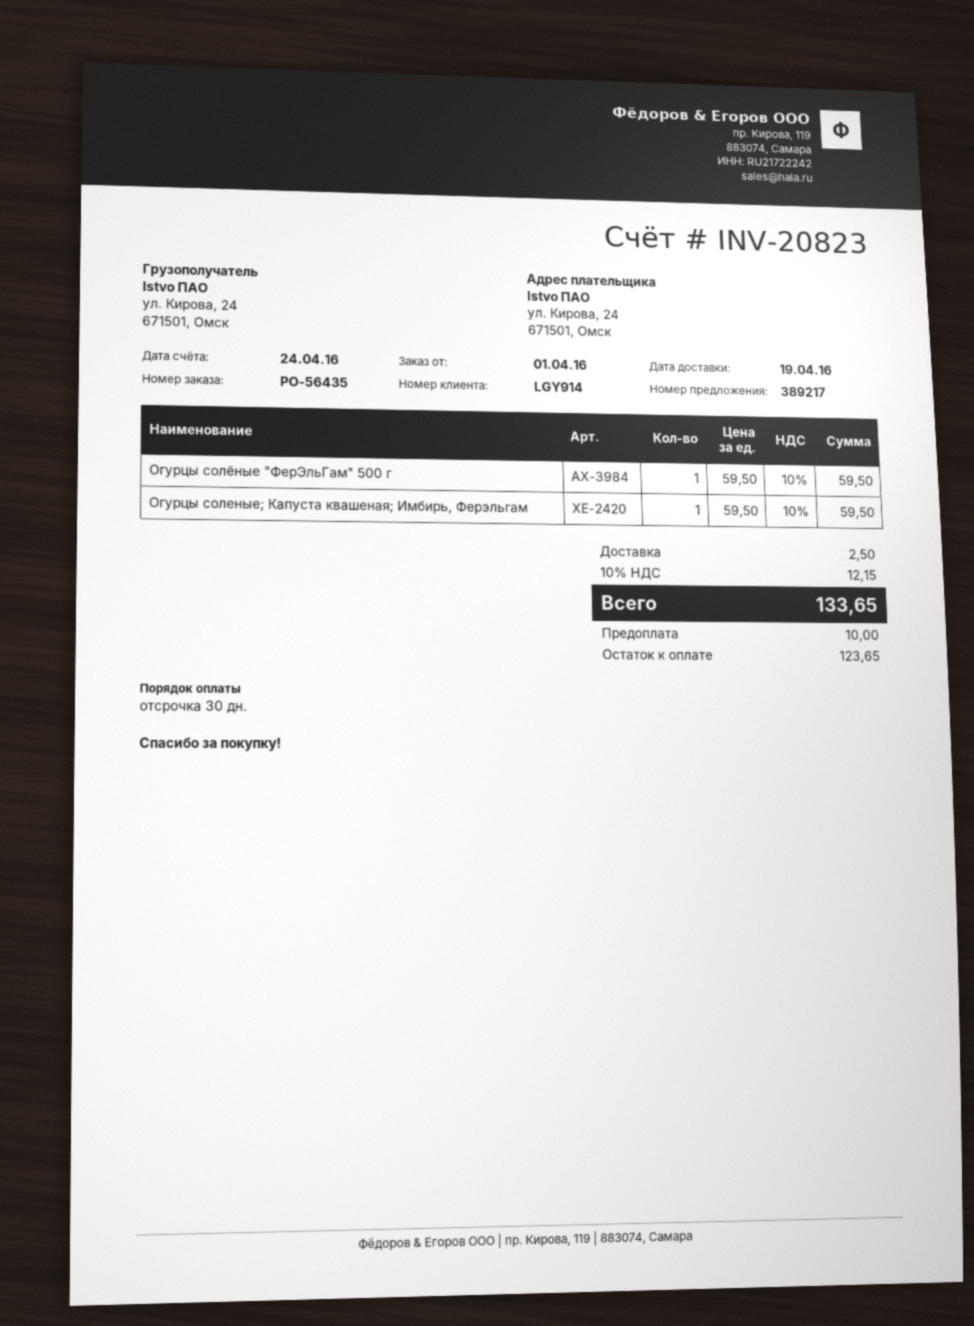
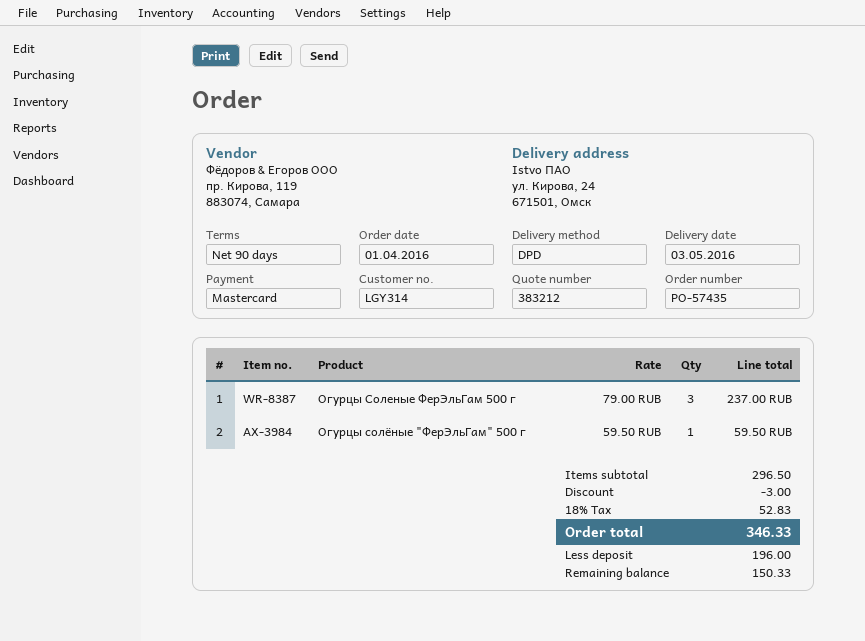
quote number: 389217 -> 383212
order number: PO-56435 -> PO-57435
delivery date: 2016-04-19 -> 2016-05-03
payment terms: 30 days -> 90 days
customer number: LGY914 -> LGY314
Огурцы соленые; Капуста квашеная; Имбирь, Ферэльгам: 1 x 59.50 = 59.50 -> none
Огурцы Соленые ФерЭльГам 500 г: none -> 3 x 79.00 = 237.00
discount: none -> 3.00
shipping: 2.50 -> none
tax: 10% = 12.15 -> 18% = 52.83
total: 133.65 -> 346.33
deposit: 10.00 -> 196.00
balance: 123.65 -> 150.33

